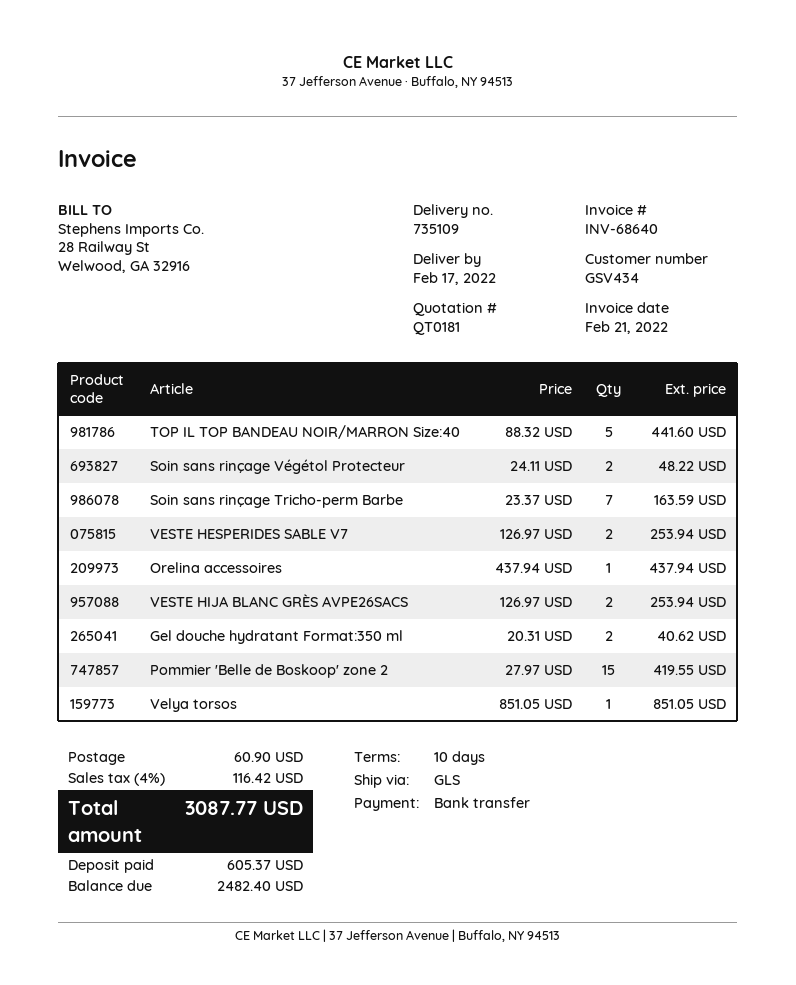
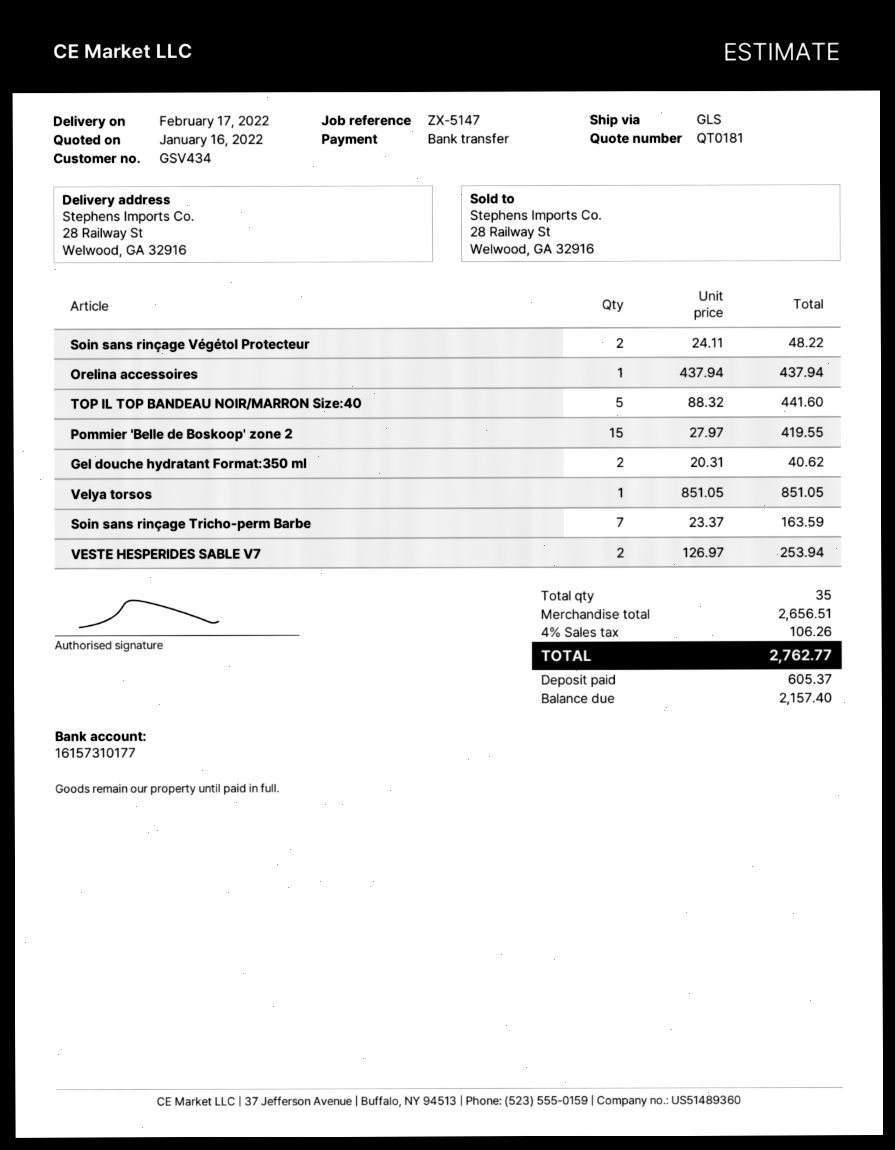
VESTE HIJA BLANC GRÈS AVPE26SACS: 2 x 126.97 = 253.94 -> none
shipping: 60.90 -> none
tax: 4% = 116.42 -> 4% = 106.26
total: 3087.77 -> 2762.77
balance: 2482.40 -> 2157.40

